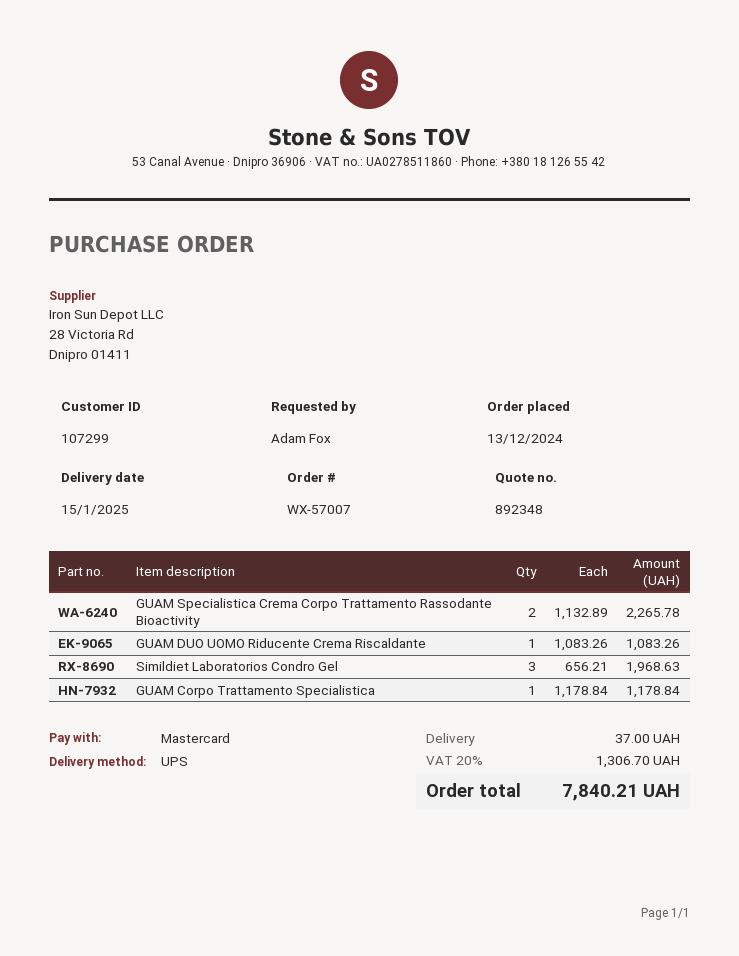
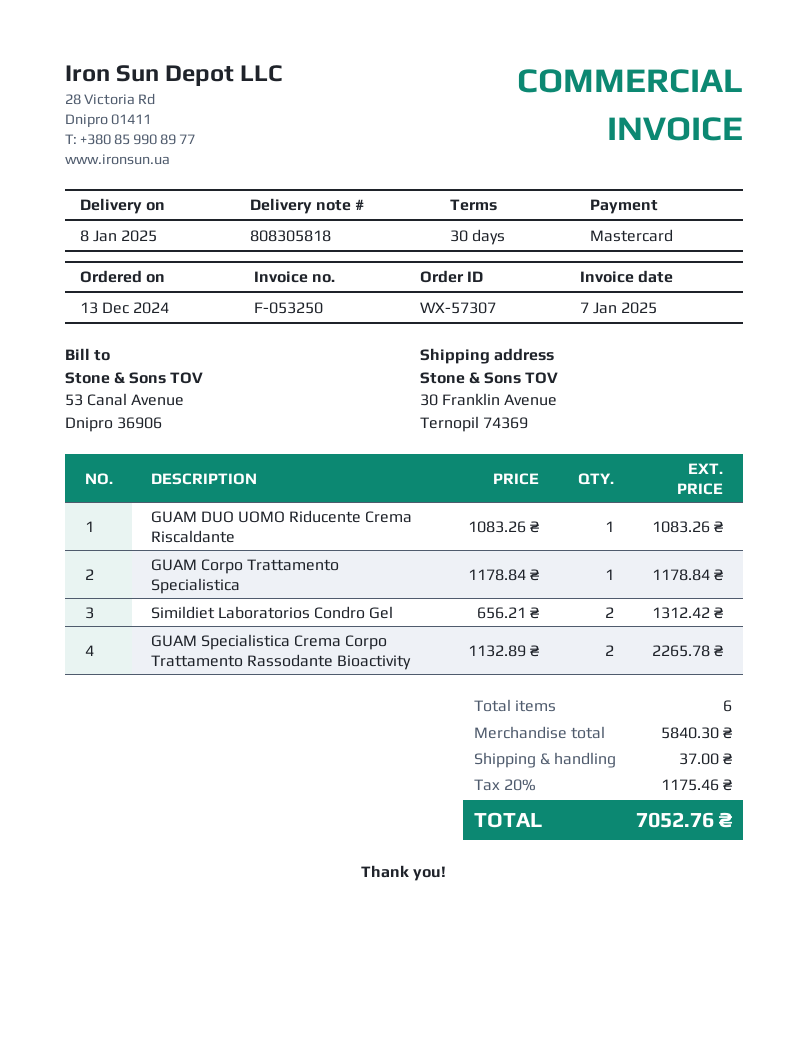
order number: WX-57007 -> WX-57307
delivery date: 2025-01-15 -> 2025-01-08
Simildiet Laboratorios Condro Gel: 3 x 656.21 = 1968.63 -> 2 x 656.21 = 1312.42
tax: 20% = 1306.70 -> 20% = 1175.46
total: 7840.21 -> 7052.76

